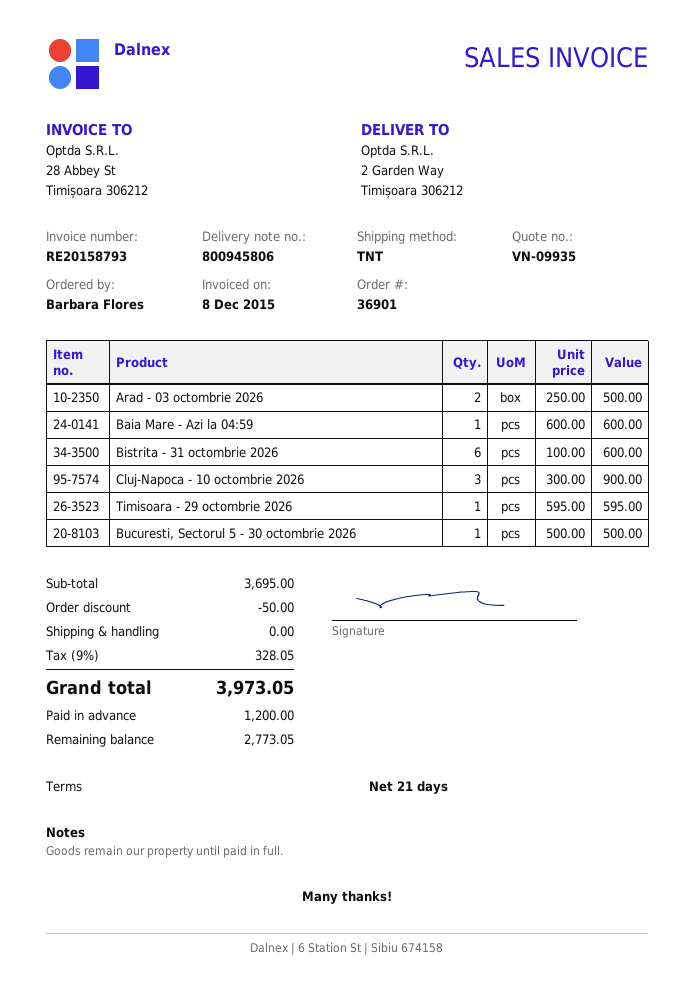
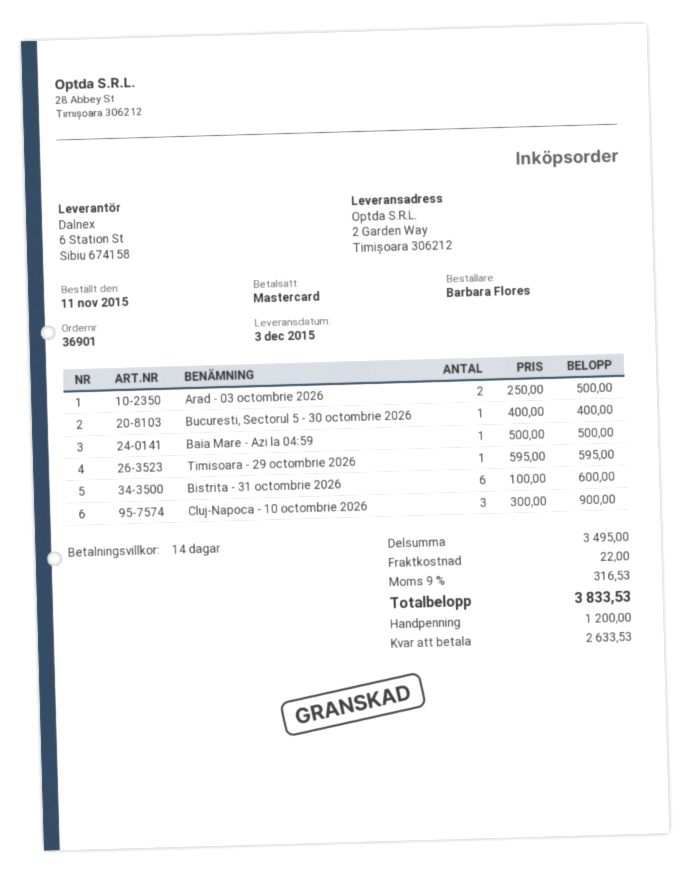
payment terms: 21 days -> 14 days
Baia Mare - Azi la 04:59: 1 x 600.00 = 600.00 -> 1 x 500.00 = 500.00
Bucuresti, Sectorul 5 - 30 octombrie 2026: 1 x 500.00 = 500.00 -> 1 x 400.00 = 400.00
subtotal: 3695.00 -> 3495.00
discount: 50.00 -> none
shipping: 0.00 -> 22.00
tax: 9% = 328.05 -> 9% = 316.53
total: 3973.05 -> 3833.53
balance: 2773.05 -> 2633.53

